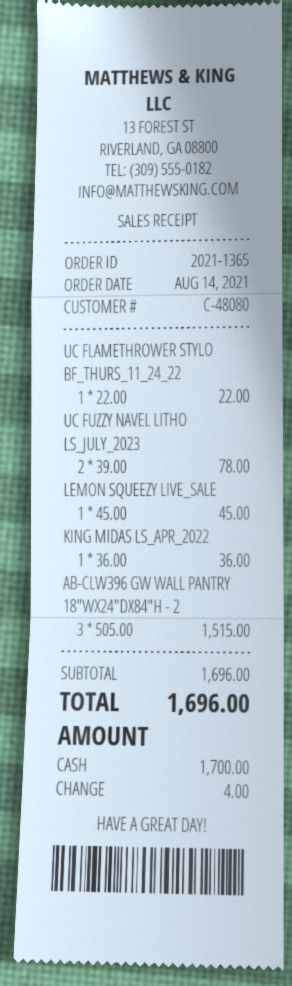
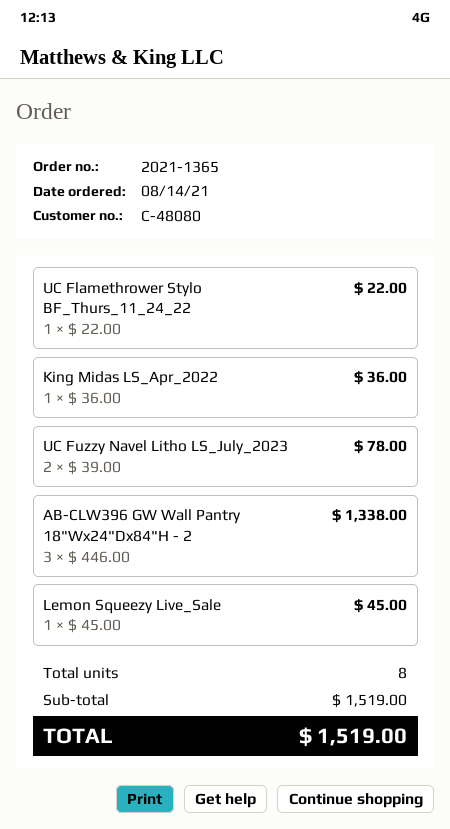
AB-CLW396 GW WALL PANTRY 18"WX24"DX84"H - 2: 3 x 505.00 = 1515.00 -> 3 x 446.00 = 1338.00
subtotal: 1696.00 -> 1519.00
total: 1696.00 -> 1519.00

